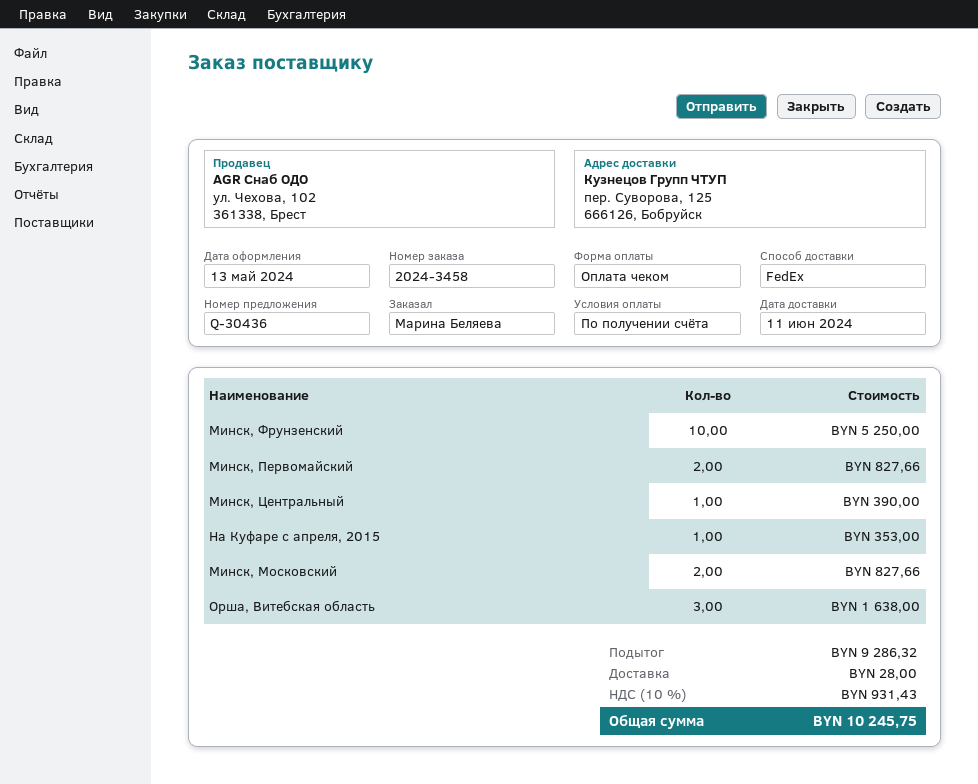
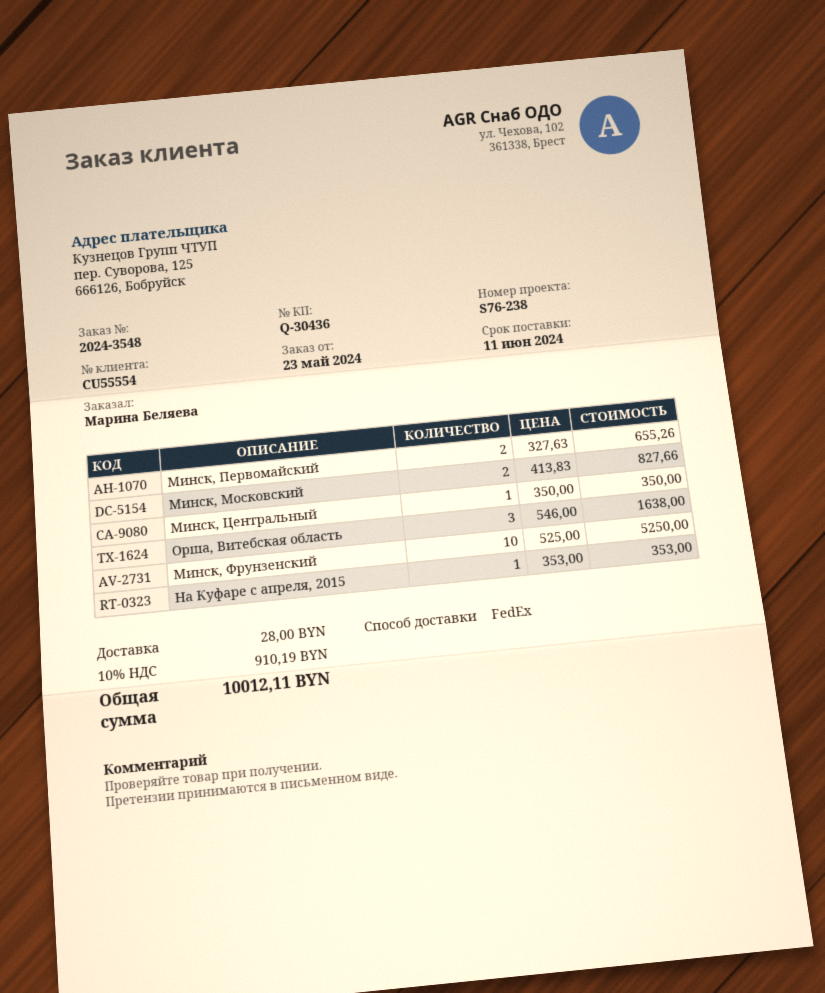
order number: 2024-3458 -> 2024-3548
order date: 2024-05-13 -> 2024-05-23
Минск, Первомайский: 2 for 827.66 -> 2 for 655.26
Минск, Центральный: 1 for 390.00 -> 1 for 350.00
tax: 10% = 931.43 -> 10% = 910.19
total: 10245.75 -> 10012.11

